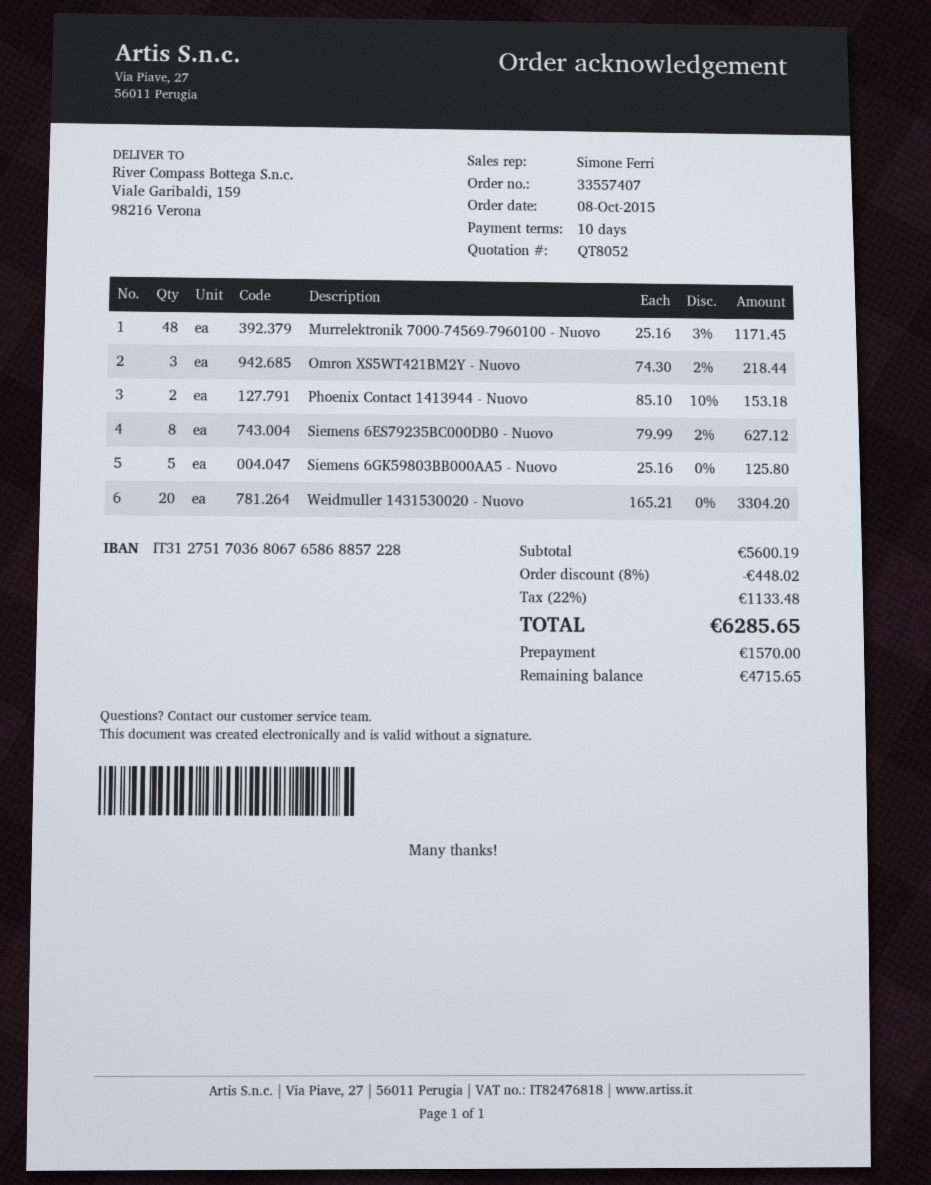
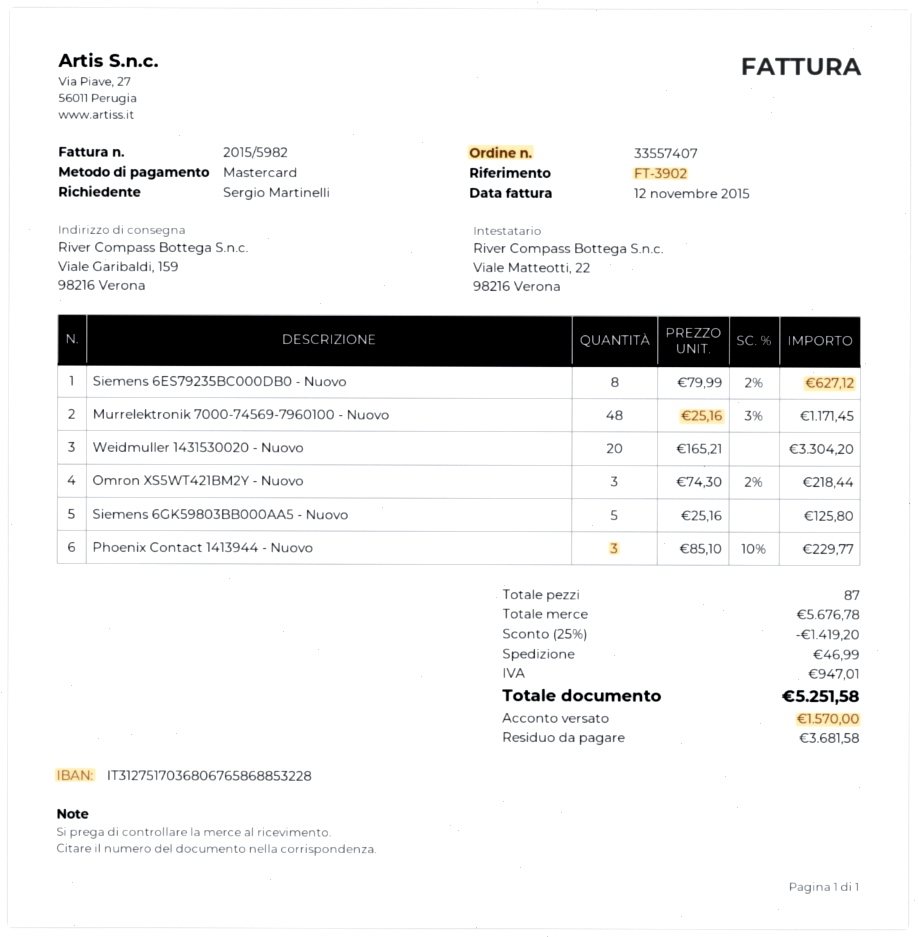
bank account: IT3127517036806765868857228 -> IT3127517036806765868853228
Phoenix Contact 1413944 - Nuovo: 2 x 85.10 - 10% = 153.18 -> 3 x 85.10 - 10% = 229.77
subtotal: 5600.19 -> 5676.78
discount: 8% = 448.02 -> 25% = 1419.20
shipping: none -> 46.99
tax: 1133.48 -> 947.01
total: 6285.65 -> 5251.58
balance: 4715.65 -> 3681.58

